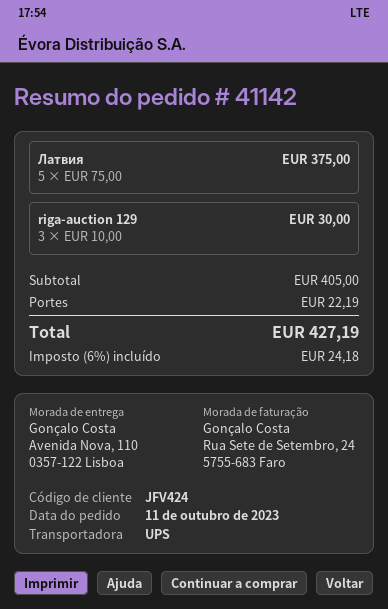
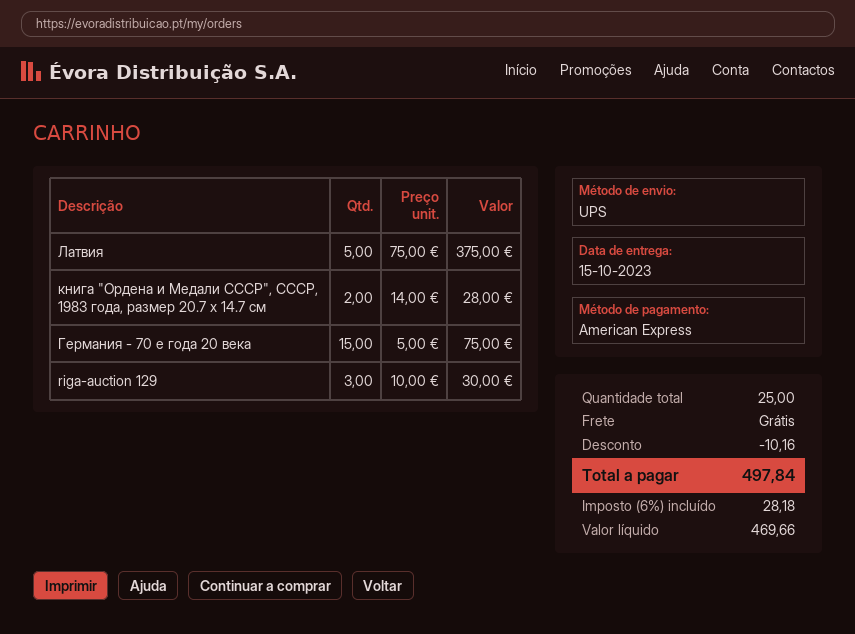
книга "Ордена и Медали СССР", СССР, 1983 года, размер 20.7 x 14.7 см: none -> 2 x 14.00 = 28.00
Германия - 70 е года 20 века: none -> 15 x 5.00 = 75.00
discount: none -> 10.16
shipping: 22.19 -> 0.00
tax: 6% = 24.18 -> 6% = 28.18
total: 427.19 -> 497.84

